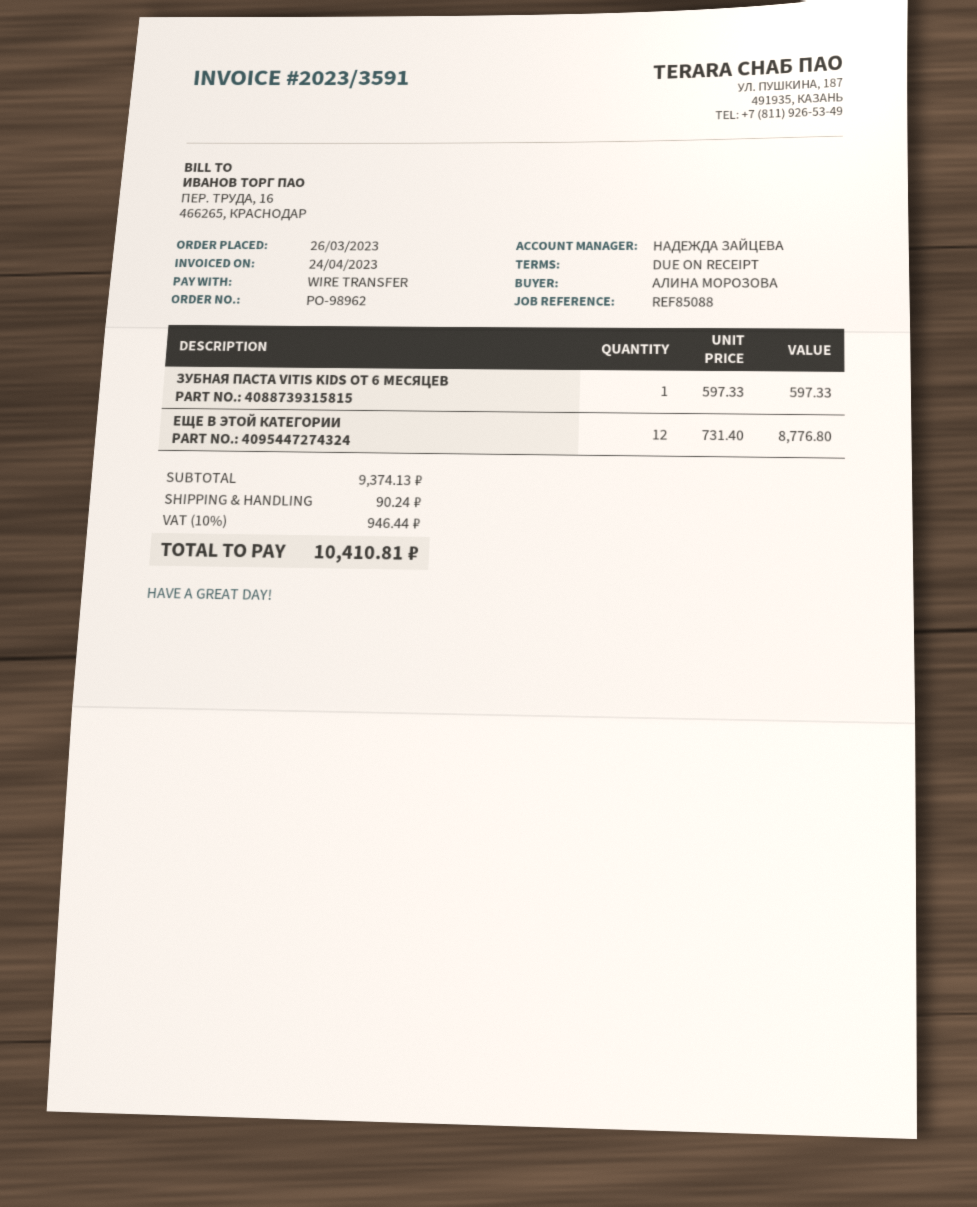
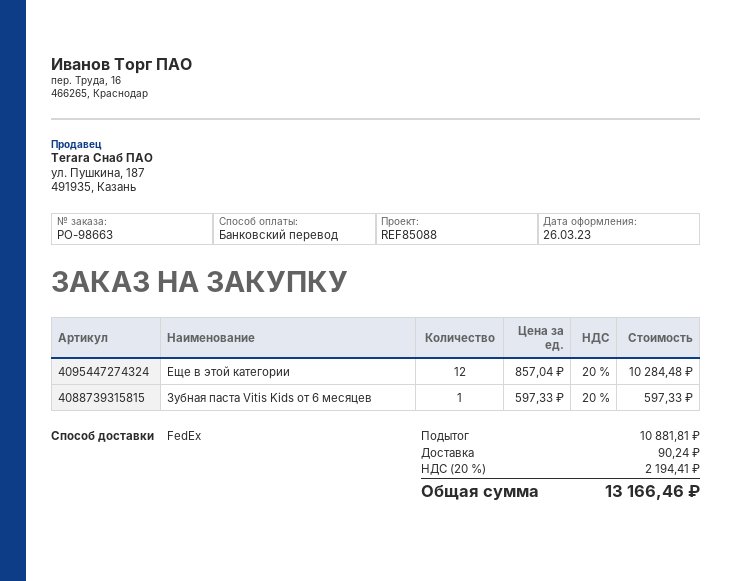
order number: PO-98962 -> PO-98663
ЕЩЕ В ЭТОЙ КАТЕГОРИИ: 12 x 731.40 = 8776.80 -> 12 x 857.04 = 10284.48
subtotal: 9374.13 -> 10881.81
tax: 10% = 946.44 -> 20% = 2194.41
total: 10410.81 -> 13166.46

